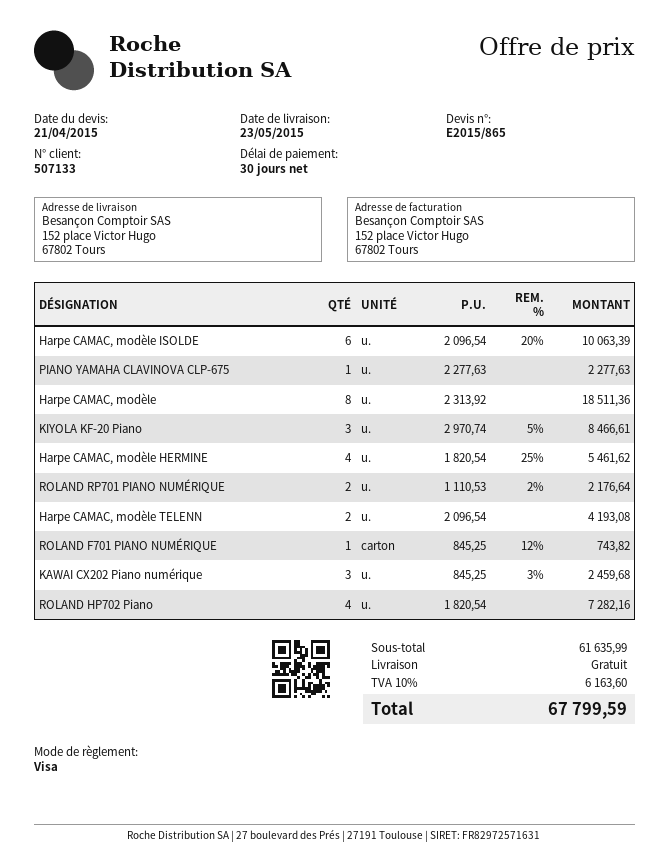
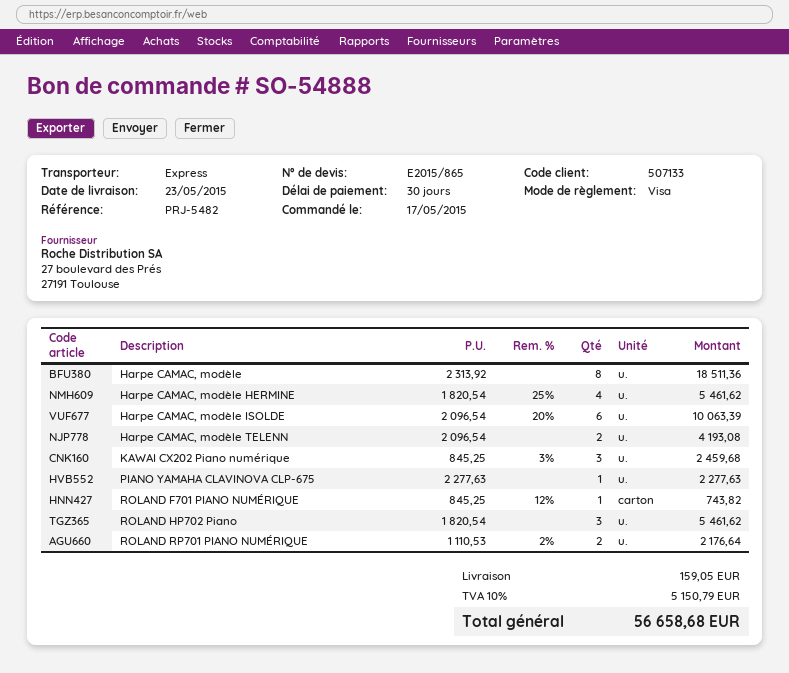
KIYOLA KF-20 Piano: 3 x 2970.74 - 5% = 8466.61 -> none
ROLAND HP702 Piano: 4 x 1820.54 = 7282.16 -> 3 x 1820.54 = 5461.62
shipping: 0.00 -> 159.05
tax: 10% = 6163.60 -> 10% = 5150.79
total: 67799.59 -> 56658.68

